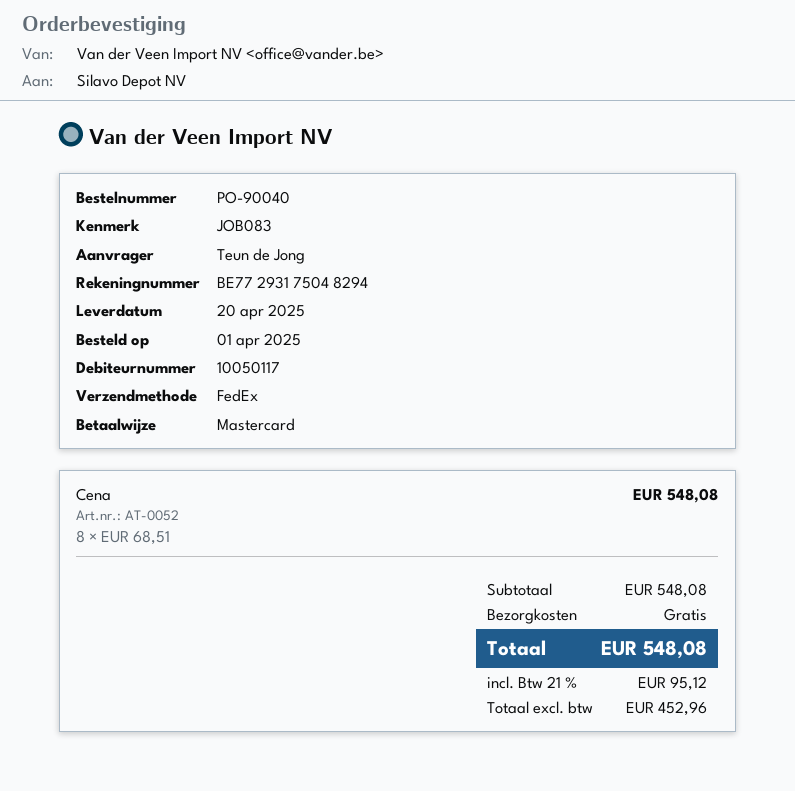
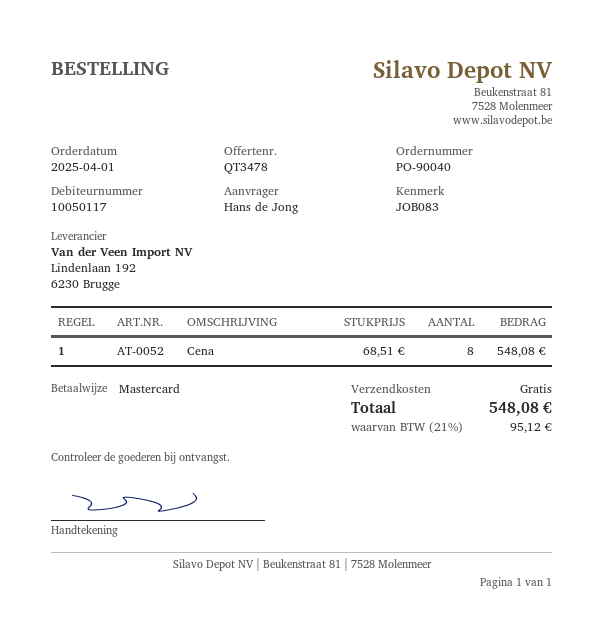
ordered by: Teun de Jong -> Hans de Jong

